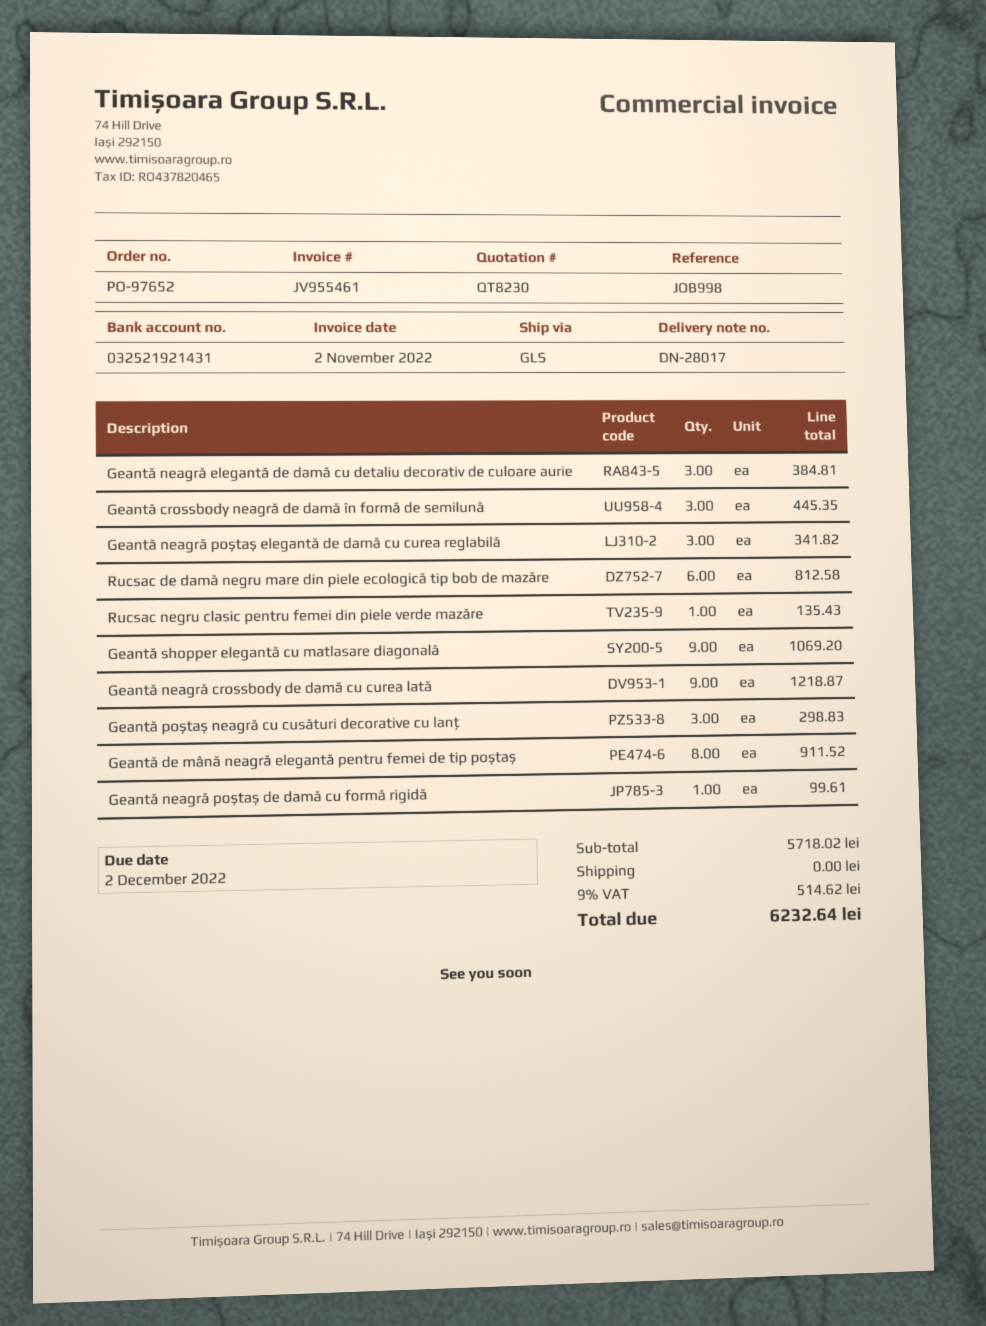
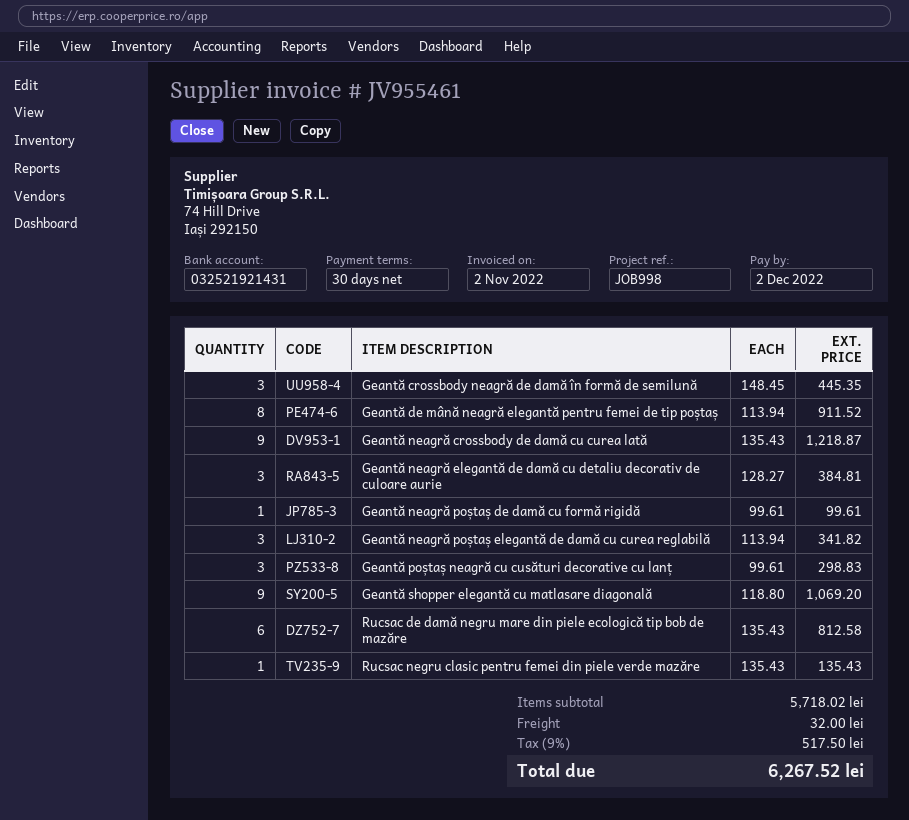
shipping: 0.00 -> 32.00
tax: 9% = 514.62 -> 9% = 517.50
total: 6232.64 -> 6267.52

